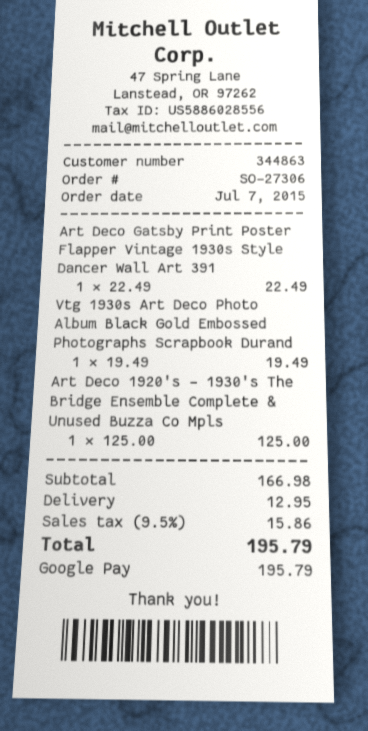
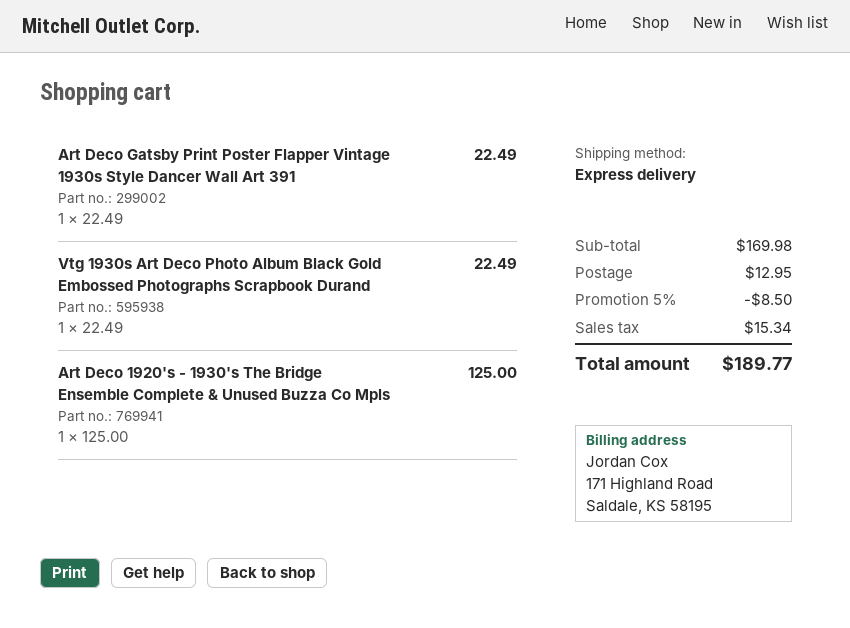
Vtg 1930s Art Deco Photo Album Black Gold Embossed Photographs Scrapbook Durand: 1 x 19.49 = 19.49 -> 1 x 22.49 = 22.49
subtotal: 166.98 -> 169.98
discount: none -> 5% = 8.50
tax: 15.86 -> 15.34
total: 195.79 -> 189.77

